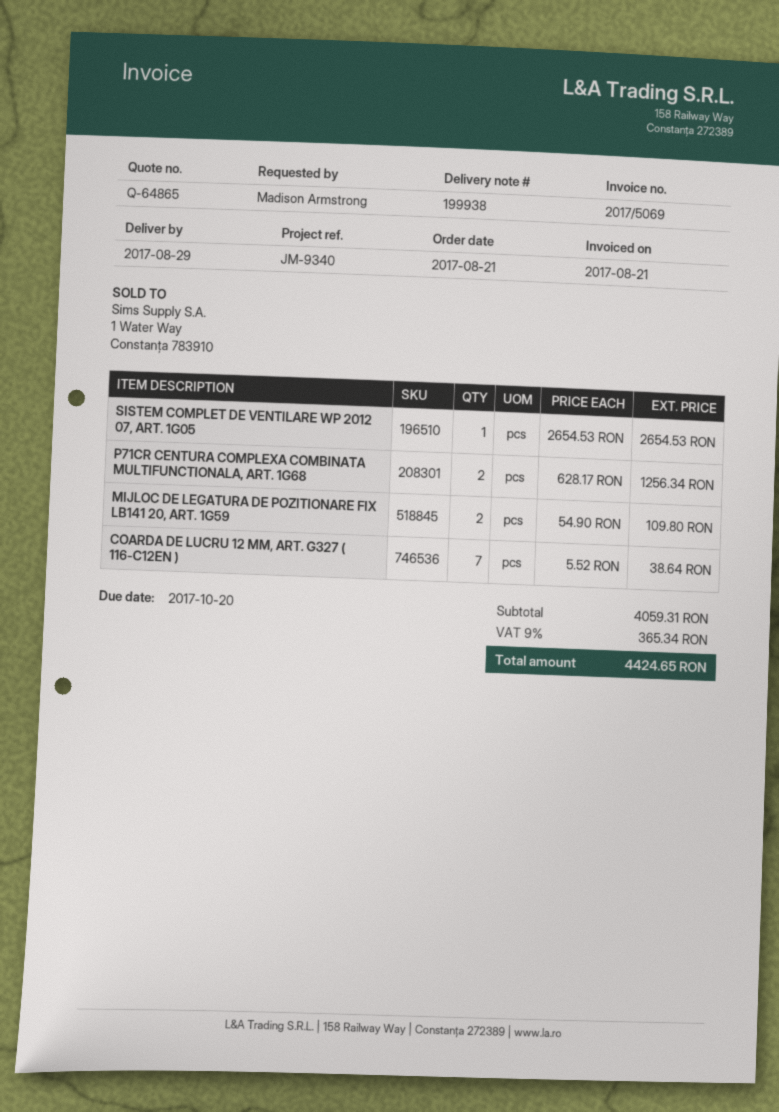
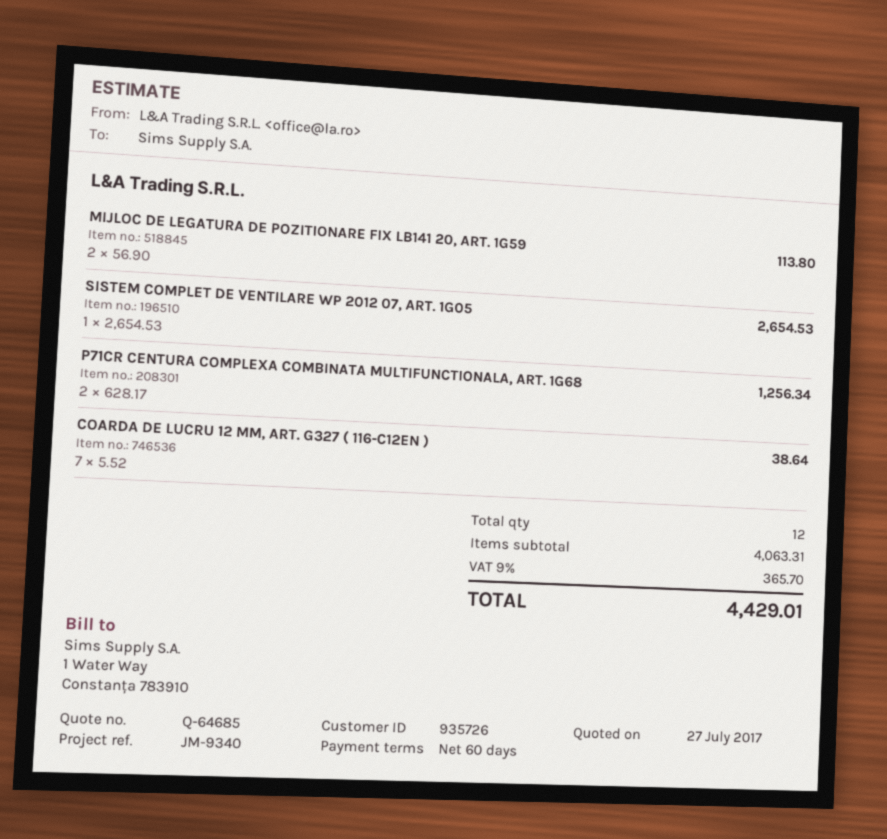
quote number: Q-64865 -> Q-64685
MIJLOC DE LEGATURA DE POZITIONARE FIX LB141 20, ART. 1G59: 2 x 54.90 = 109.80 -> 2 x 56.90 = 113.80
subtotal: 4059.31 -> 4063.31
tax: 9% = 365.34 -> 9% = 365.70
total: 4424.65 -> 4429.01

